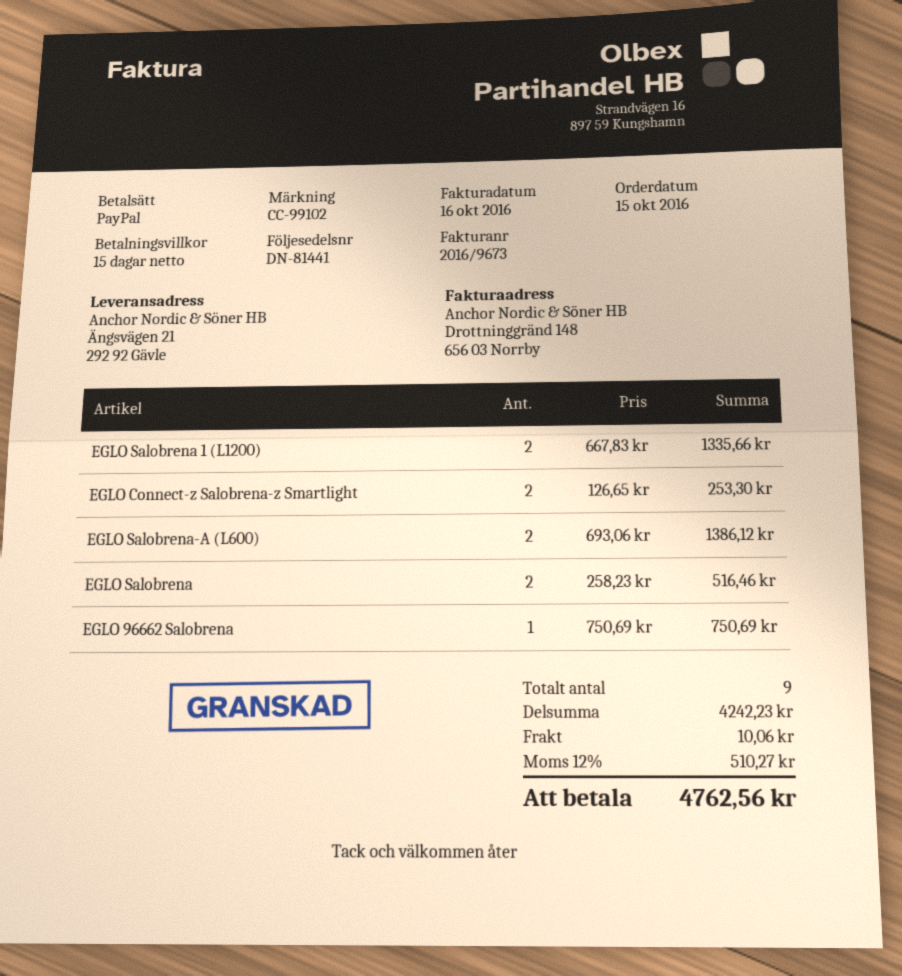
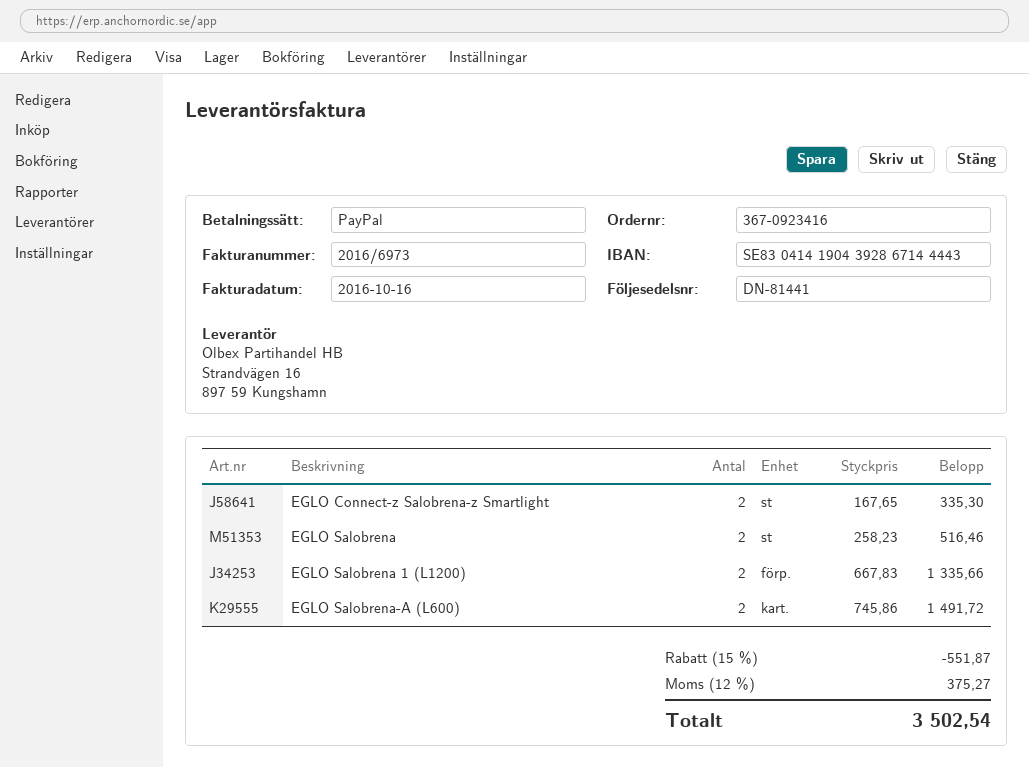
invoice number: 2016/9673 -> 2016/6973
EGLO Connect-z Salobrena-z Smartlight: 2 x 126.65 = 253.30 -> 2 x 167.65 = 335.30
EGLO Salobrena-A (L600): 2 x 693.06 = 1386.12 -> 2 x 745.86 = 1491.72
EGLO 96662 Salobrena: 1 x 750.69 = 750.69 -> none
discount: none -> 15% = 551.87
shipping: 10.06 -> none
tax: 12% = 510.27 -> 12% = 375.27
total: 4762.56 -> 3502.54

